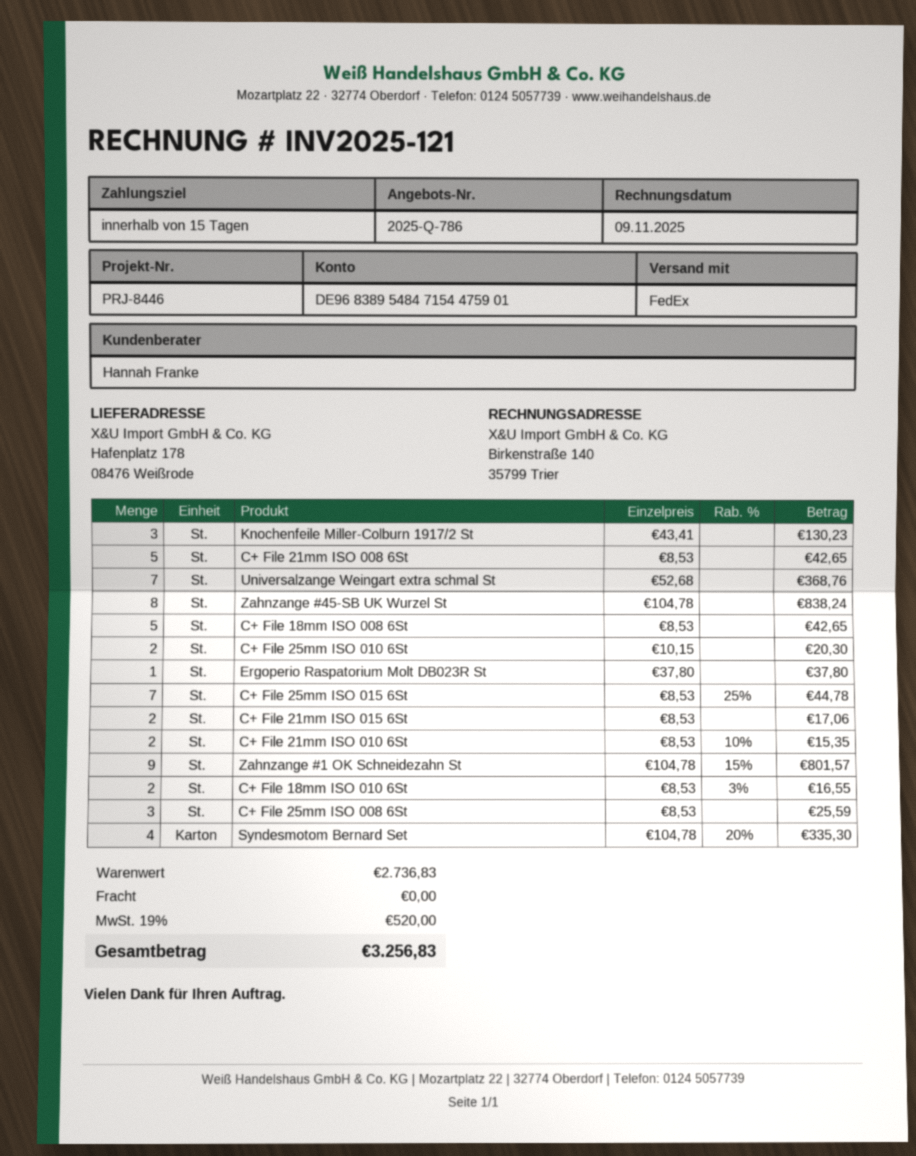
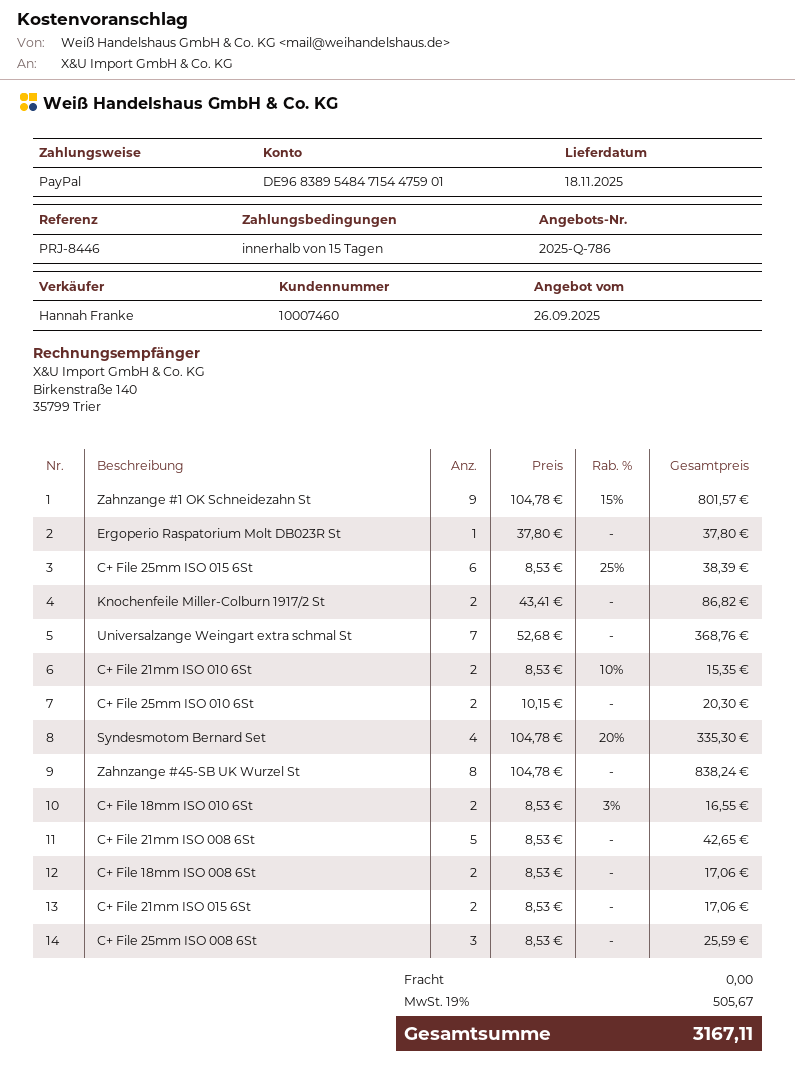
Knochenfeile Miller-Colburn 1917/2 St: 3 x 43.41 = 130.23 -> 2 x 43.41 = 86.82
C+ File 18mm ISO 008 6St: 5 x 8.53 = 42.65 -> 2 x 8.53 = 17.06
C+ File 25mm ISO 015 6St: 7 x 8.53 - 25% = 44.78 -> 6 x 8.53 - 25% = 38.39
tax: 19% = 520.00 -> 19% = 505.67
total: 3256.83 -> 3167.11

